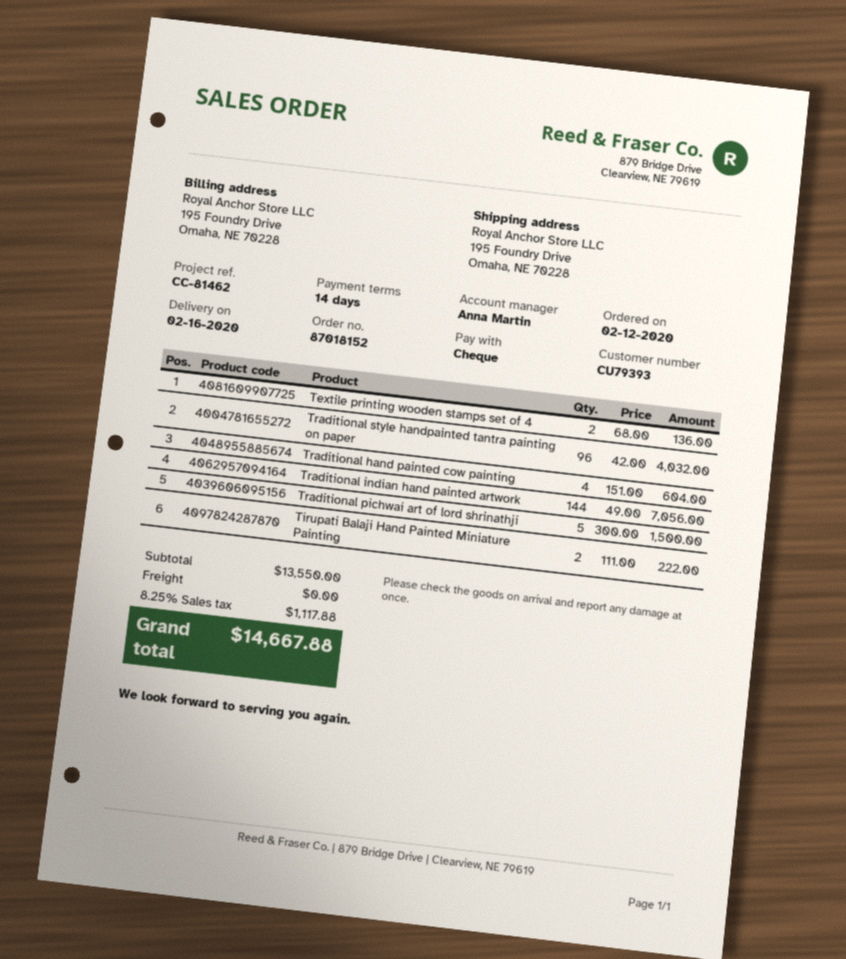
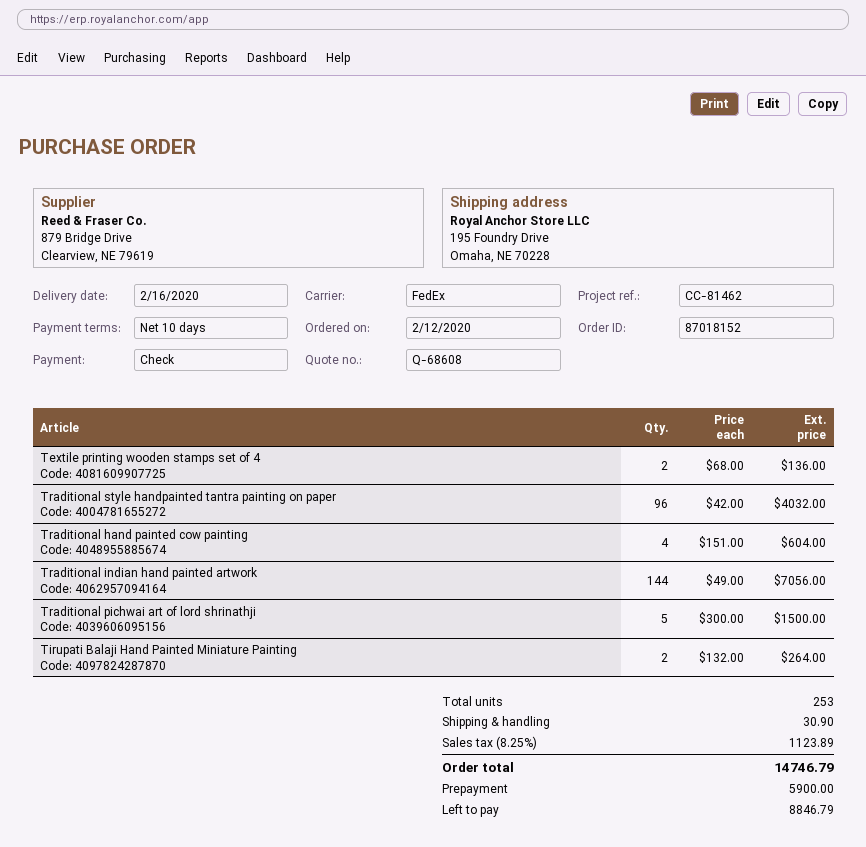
payment terms: 14 days -> 10 days
Tirupati Balaji Hand Painted Miniature Painting: 2 x 111.00 = 222.00 -> 2 x 132.00 = 264.00
shipping: 0.00 -> 30.90
tax: 8.25% = 1117.88 -> 8.25% = 1123.89
total: 14667.88 -> 14746.79

